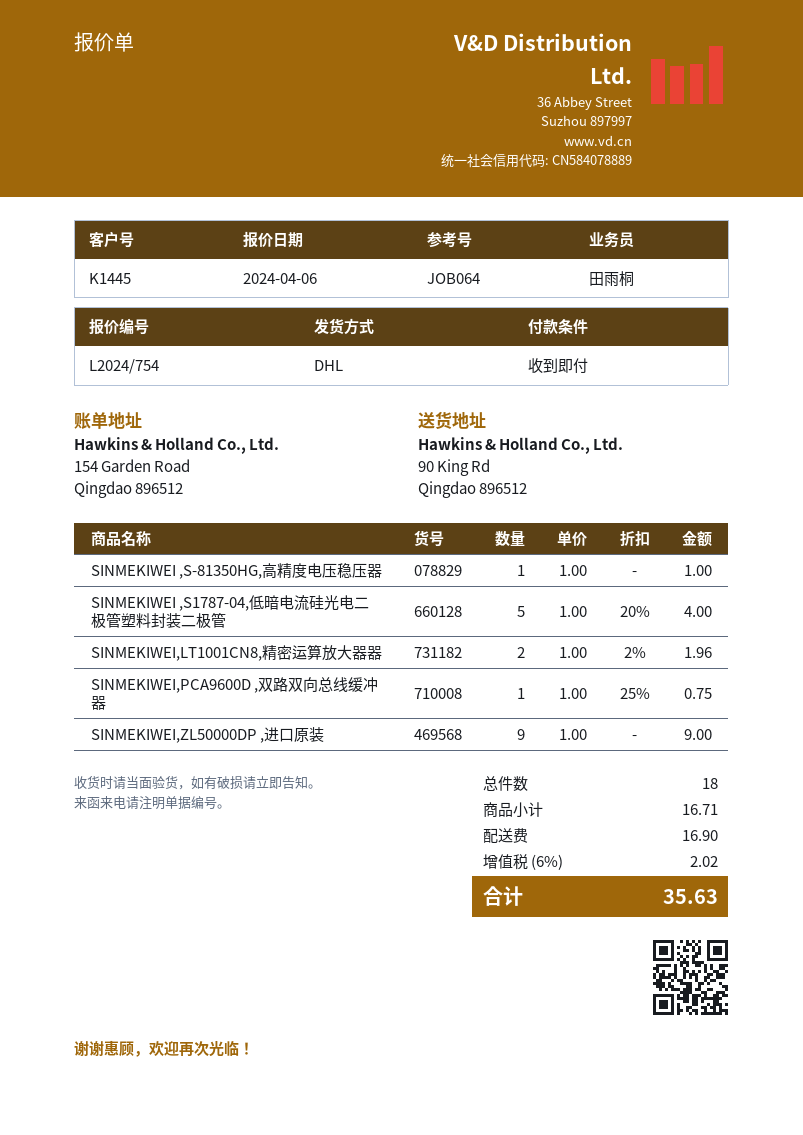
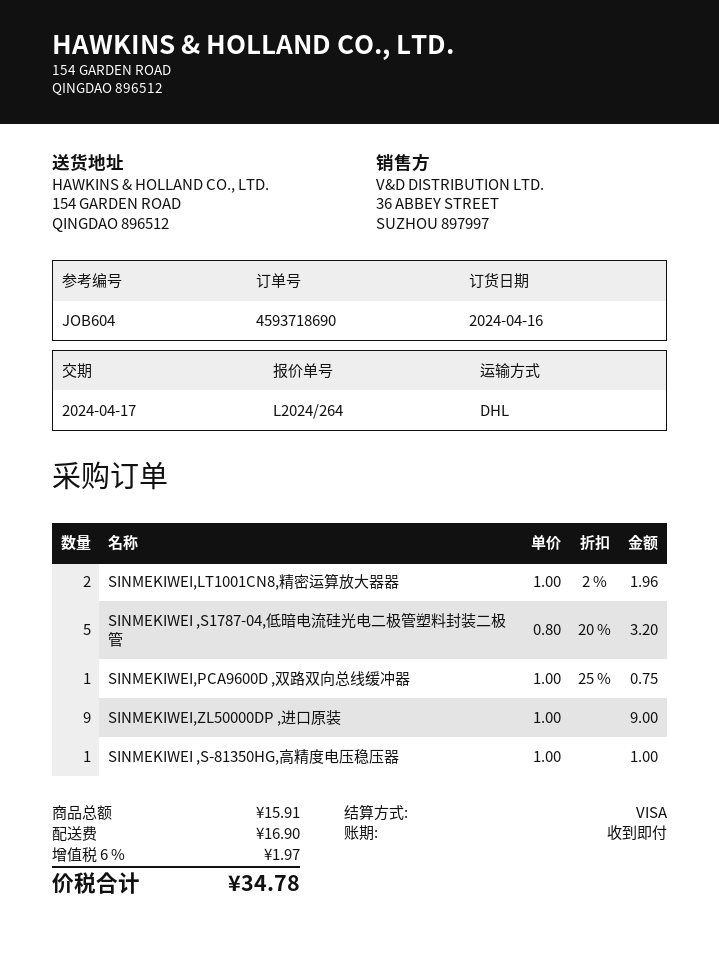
quote number: L2024/754 -> L2024/264
reference: JOB064 -> JOB604
ship to: 90 King Rd, Qingdao 896512 -> 154 GARDEN ROAD, QINGDAO 896512
SINMEKIWEI ,S1787-04,低暗电流硅光电二极管塑料封装二极管: 5 x 1.00 - 20% = 4.00 -> 5 x 0.80 - 20% = 3.20
subtotal: 16.71 -> 15.91
tax: 6% = 2.02 -> 6% = 1.97
total: 35.63 -> 34.78

